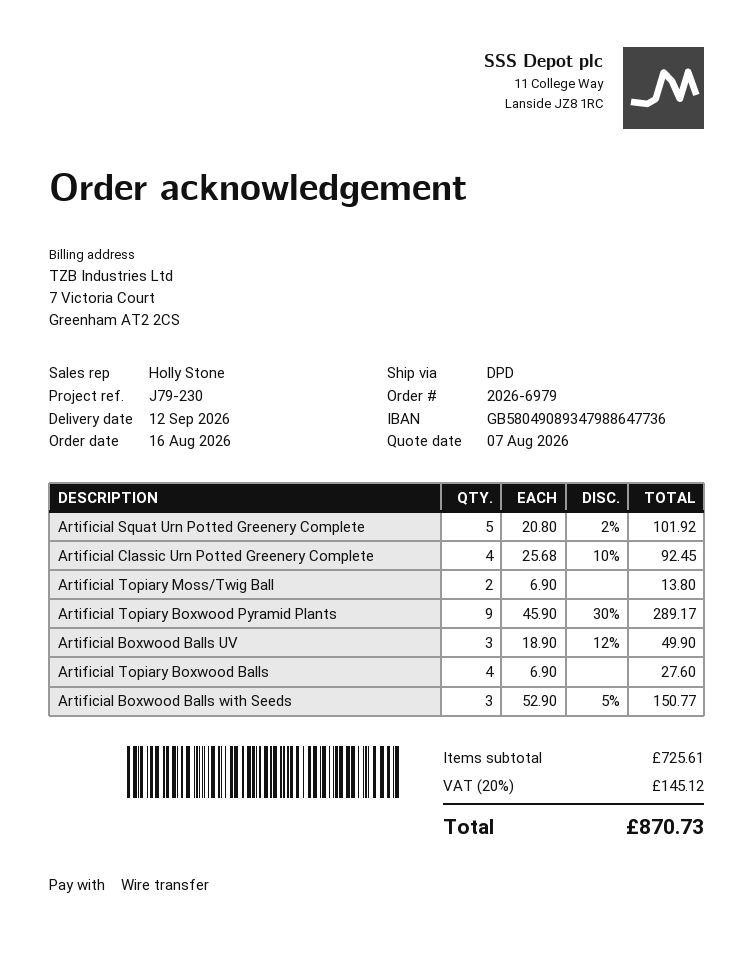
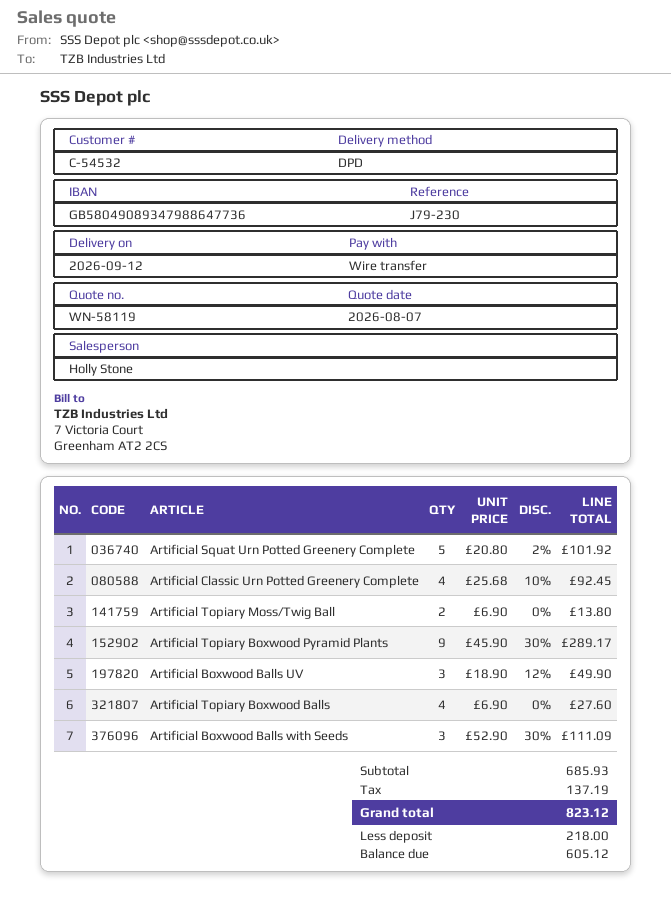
Artificial Boxwood Balls with Seeds: 3 x 52.90 - 5% = 150.77 -> 3 x 52.90 - 30% = 111.09
subtotal: 725.61 -> 685.93
tax: 145.12 -> 137.19
total: 870.73 -> 823.12

